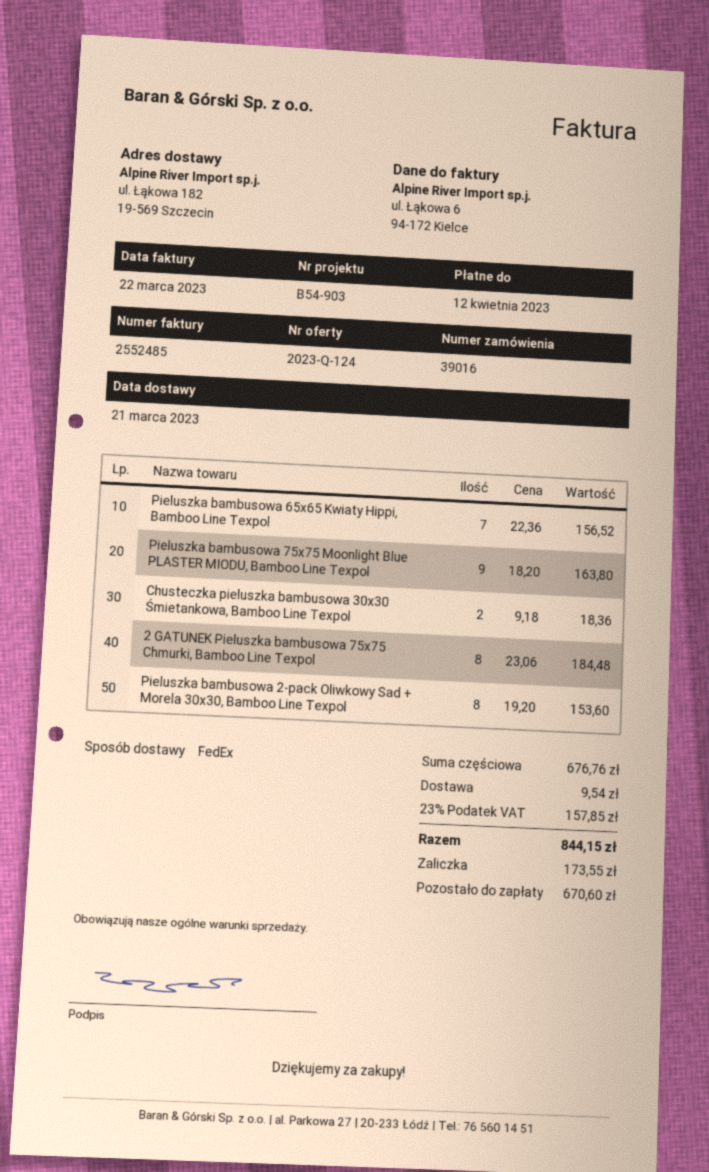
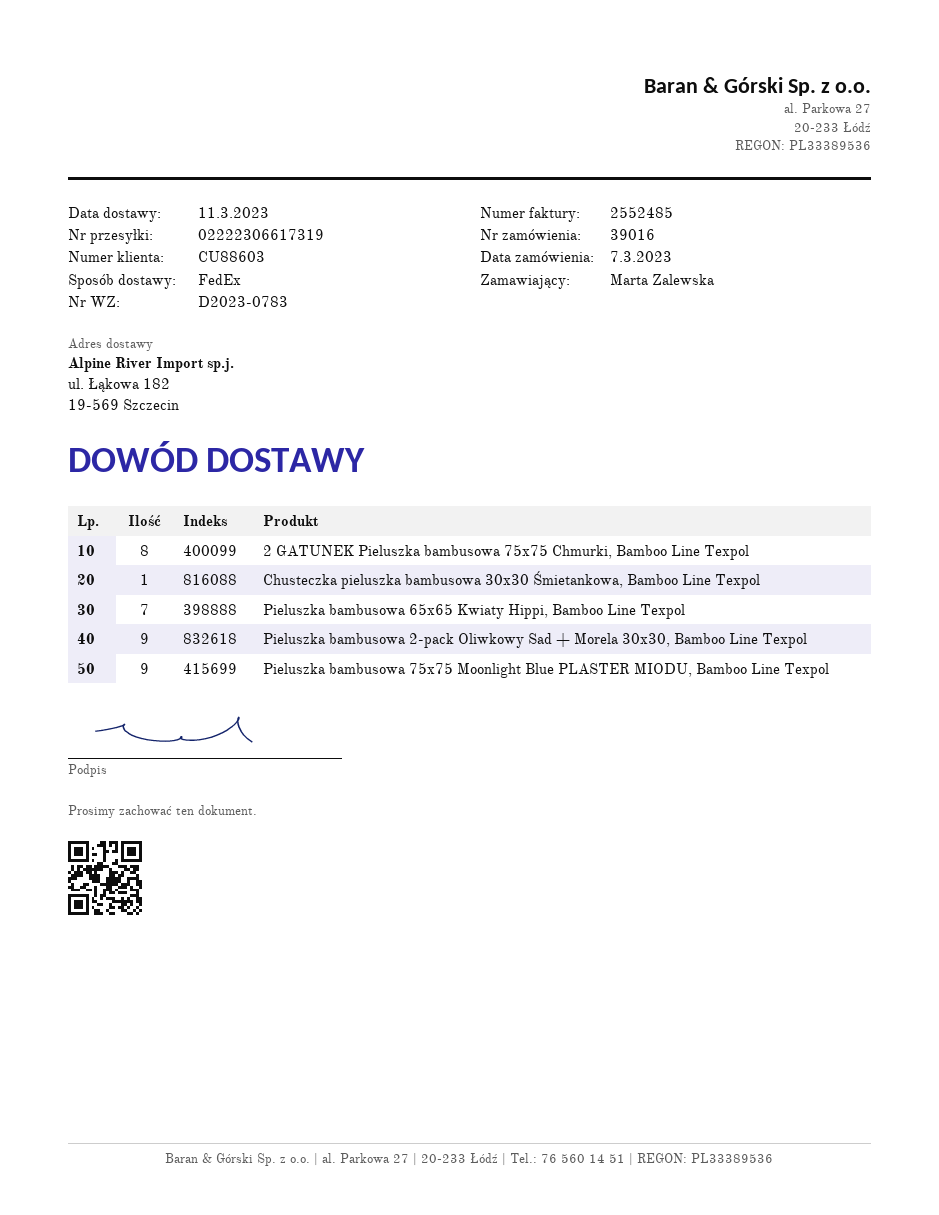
delivery date: 2023-03-21 -> 2023-03-11
Chusteczka pieluszka bambusowa 30x30 Śmietankowa, Bamboo Line Texpol: 2 -> 1
Pieluszka bambusowa 2-pack Oliwkowy Sad + Morela 30x30, Bamboo Line Texpol: 8 -> 9

